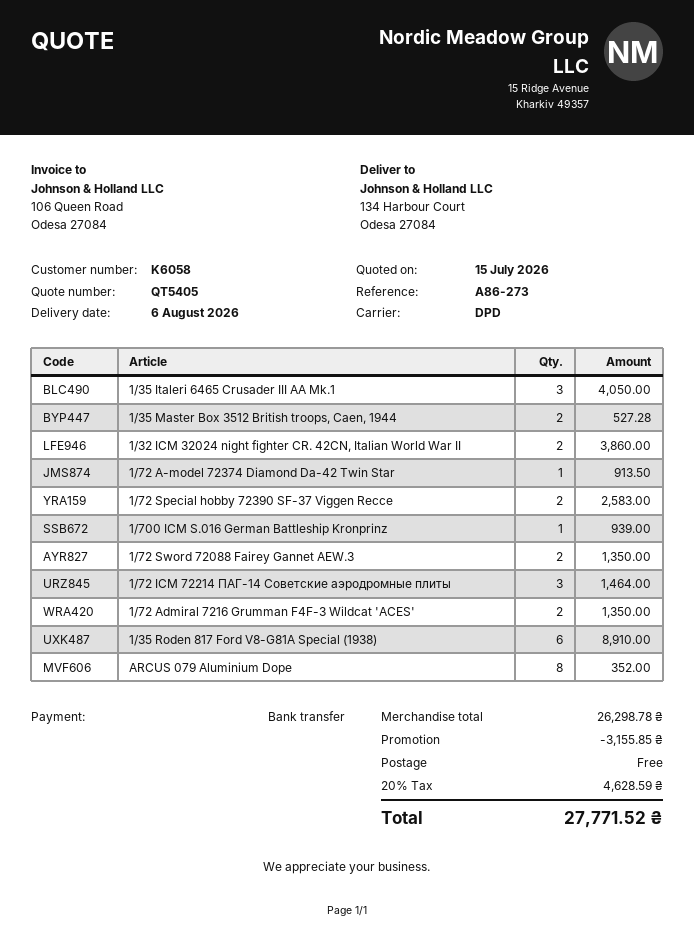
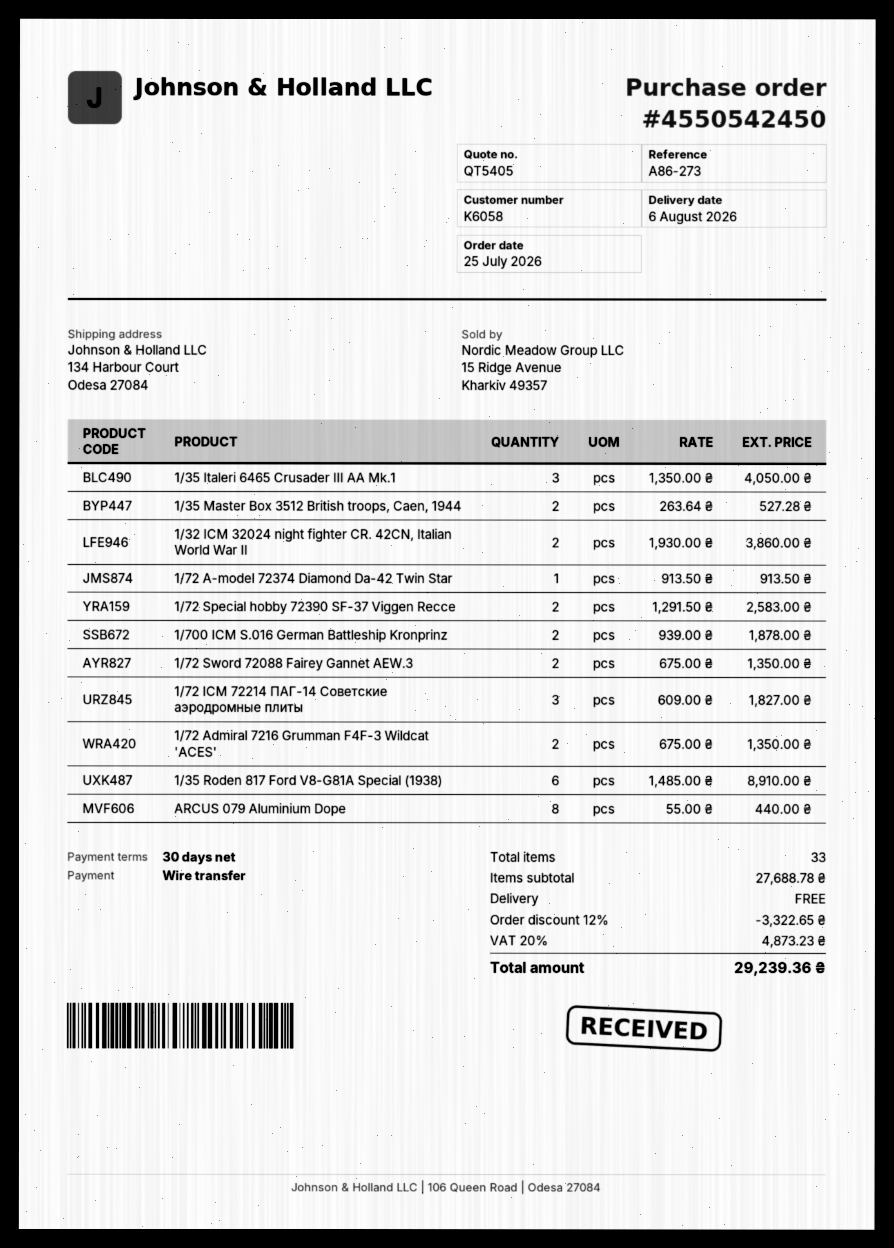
1/700 ICM S.016 German Battleship Kronprinz: 1 for 939.00 -> 2 for 1878.00
1/72 ICM 72214 ПАГ-14 Советские аэродромные плиты: 3 for 1464.00 -> 3 for 1827.00
ARCUS 079 Aluminium Dope: 8 for 352.00 -> 8 for 440.00
subtotal: 26298.78 -> 27688.78
discount: 3155.85 -> 3322.65
tax: 20% = 4628.59 -> 20% = 4873.23
total: 27771.52 -> 29239.36

